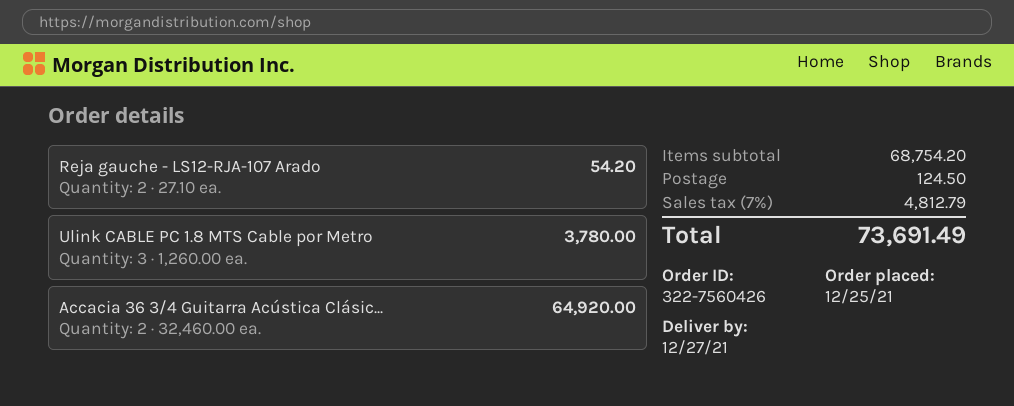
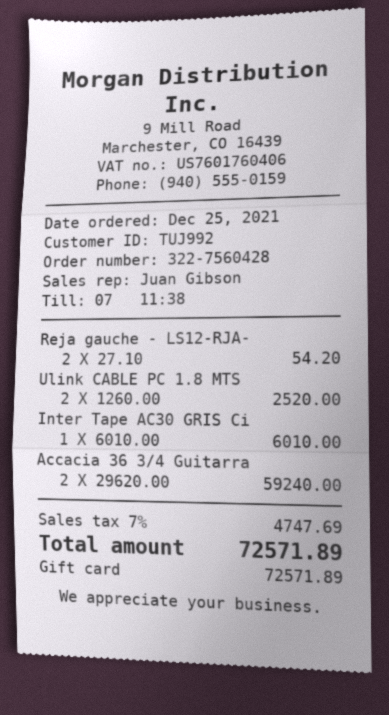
order number: 322-7560426 -> 322-7560428
Ulink CABLE PC 1.8 MTS Cable por Metro: 3 x 1260.00 = 3780.00 -> 2 x 1260.00 = 2520.00
Accacia 36 3/4 Guitarra Acústica Clásic...: 2 x 32460.00 = 64920.00 -> 2 x 29620.00 = 59240.00
Inter Tape AC30 GRIS Ci: none -> 1 x 6010.00 = 6010.00
shipping: 124.50 -> none
tax: 7% = 4812.79 -> 7% = 4747.69
total: 73691.49 -> 72571.89

